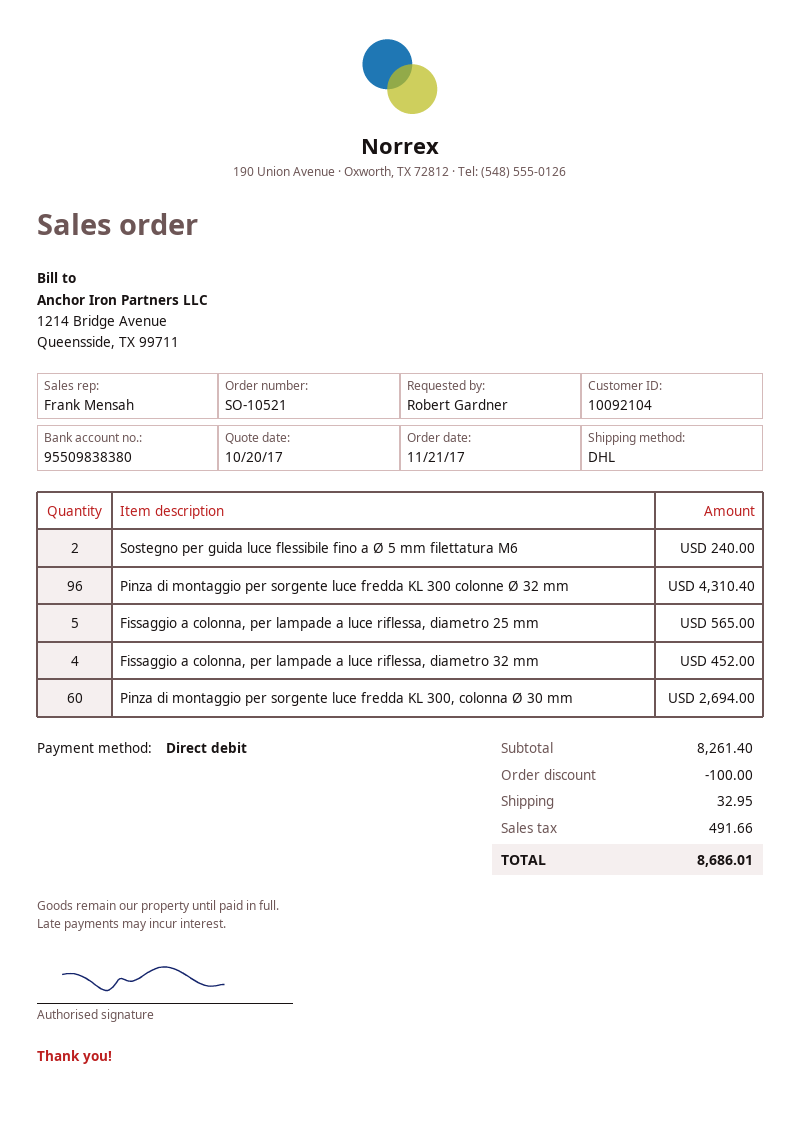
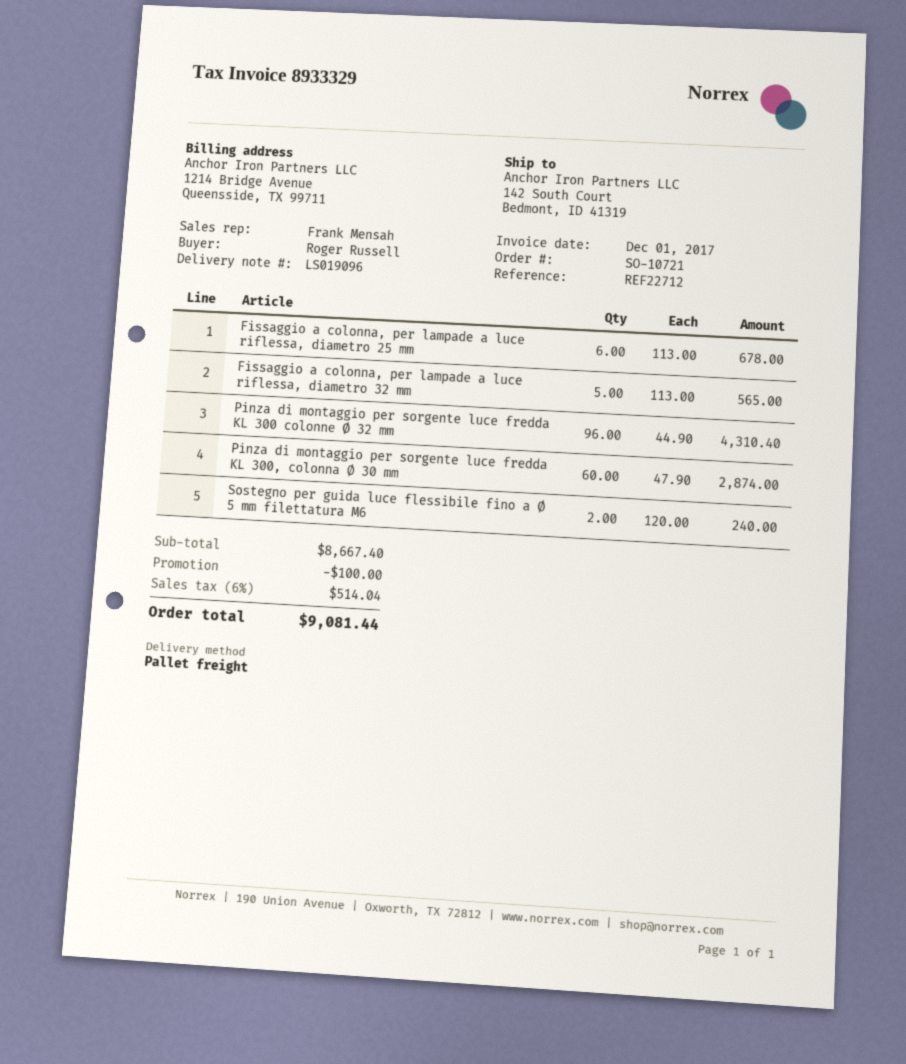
order number: SO-10521 -> SO-10721
ordered by: Robert Gardner -> Roger Russell
shipping method: DHL -> pallet freight
Fissaggio a colonna, per lampade a luce riflessa, diametro 25 mm: 5 for 565.00 -> 6 for 678.00
Fissaggio a colonna, per lampade a luce riflessa, diametro 32 mm: 4 for 452.00 -> 5 for 565.00
Pinza di montaggio per sorgente luce fredda KL 300, colonna Ø 30 mm: 60 for 2694.00 -> 60 for 2874.00
subtotal: 8261.40 -> 8667.40
shipping: 32.95 -> none
tax: 491.66 -> 514.04
total: 8686.01 -> 9081.44

